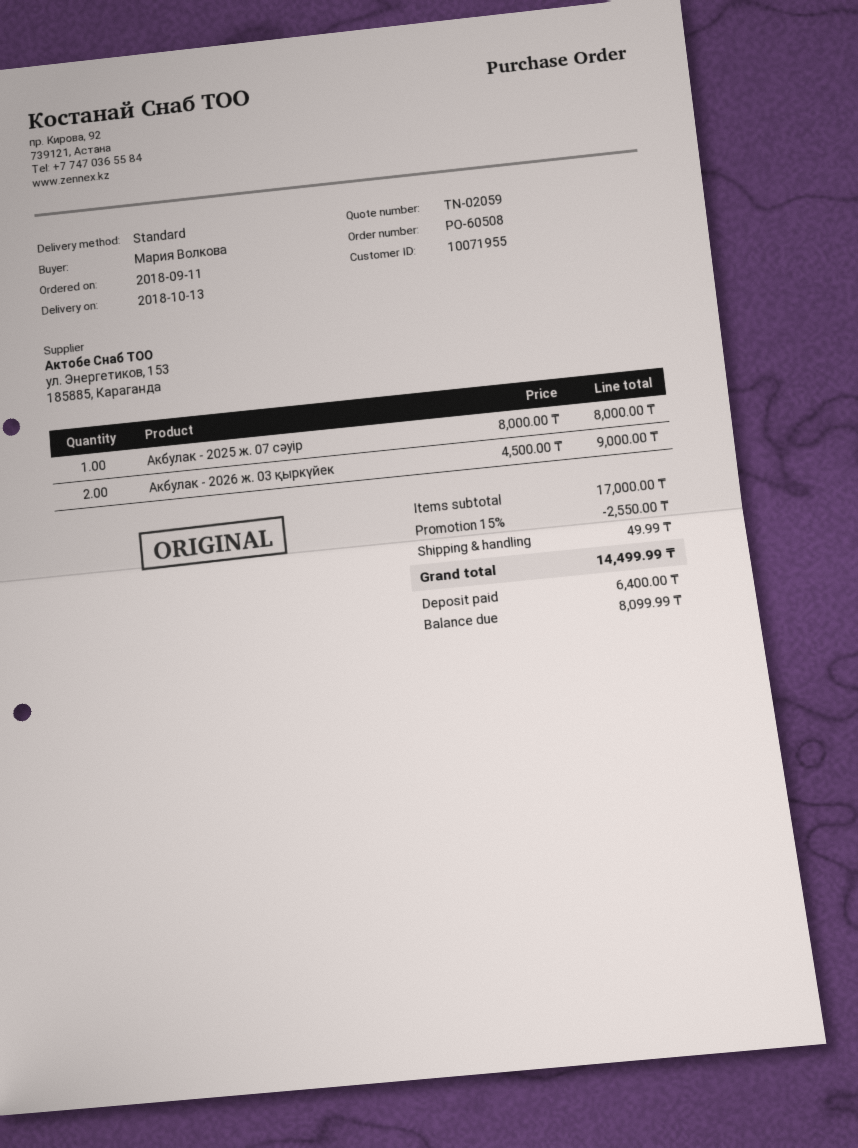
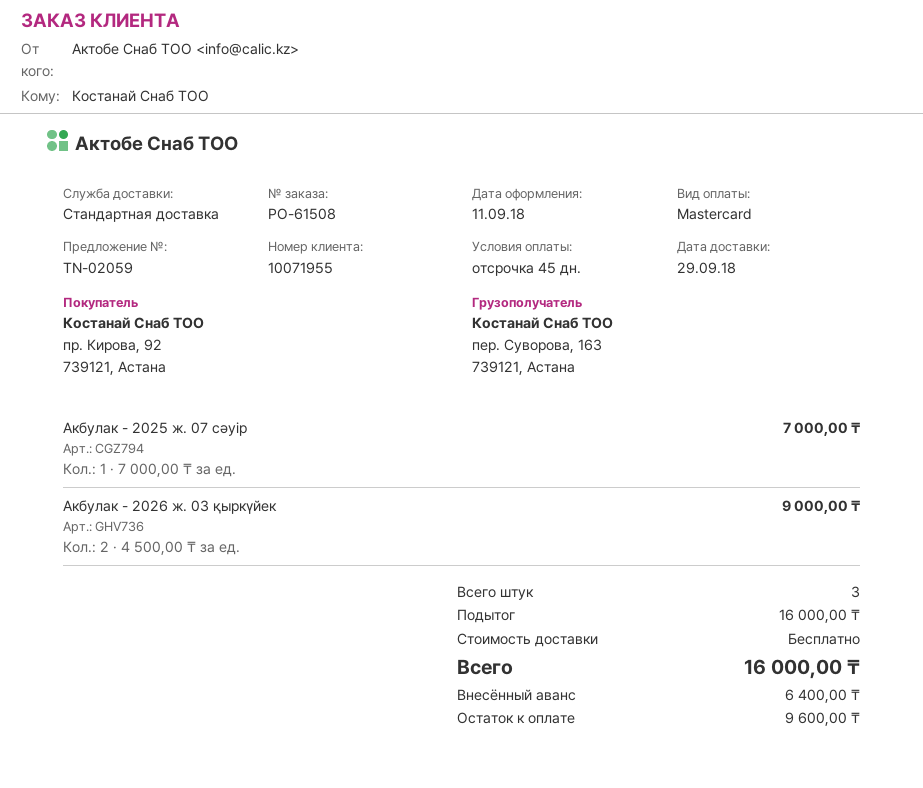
order number: PO-60508 -> PO-61508
delivery date: 2018-10-13 -> 2018-09-29
Акбулак - 2025 ж. 07 сәуір: 1 x 8000.00 = 8000.00 -> 1 x 7000.00 = 7000.00
subtotal: 17000.00 -> 16000.00
discount: 15% = 2550.00 -> none
shipping: 49.99 -> 0.00
total: 14499.99 -> 16000.00
balance: 8099.99 -> 9600.00

